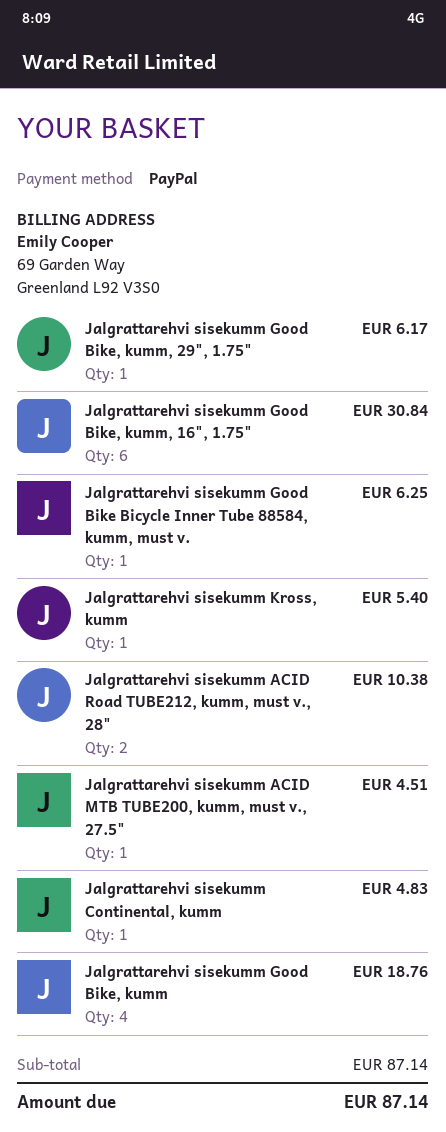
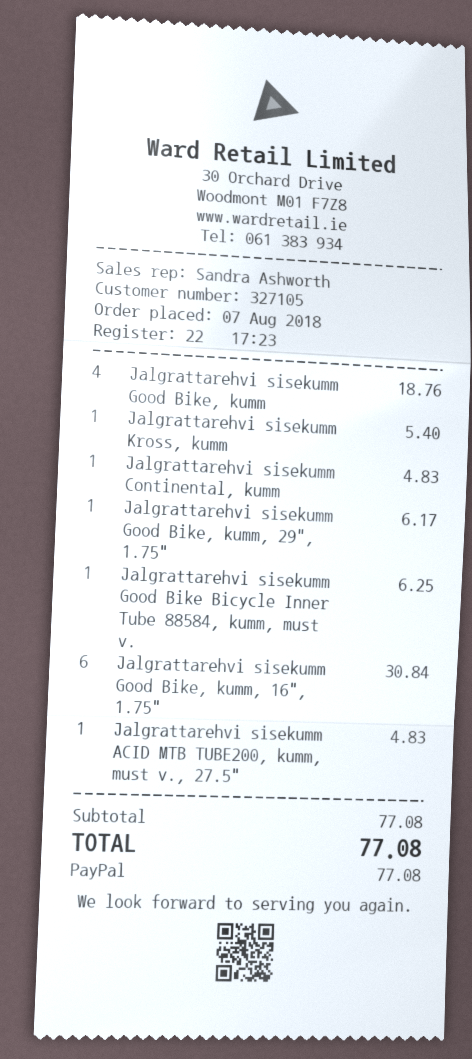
Jalgrattarehvi sisekumm ACID Road TUBE212, kumm, must v., 28": 2 for 10.38 -> none
Jalgrattarehvi sisekumm ACID MTB TUBE200, kumm, must v., 27.5": 1 for 4.51 -> 1 for 4.83
subtotal: 87.14 -> 77.08
total: 87.14 -> 77.08

